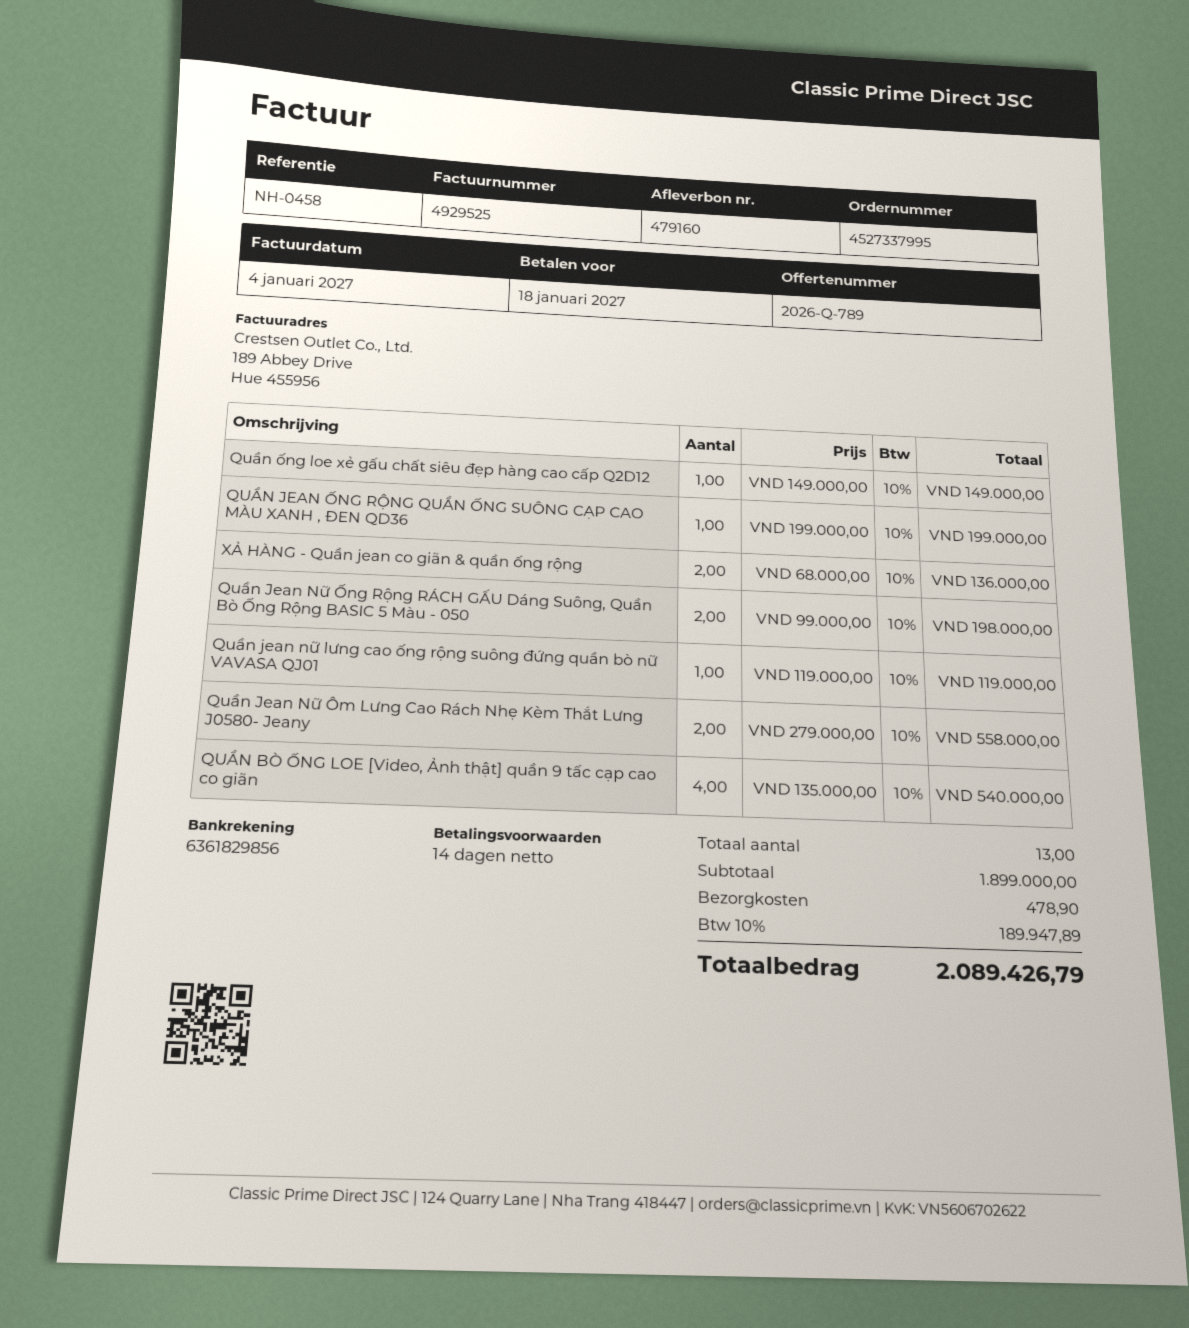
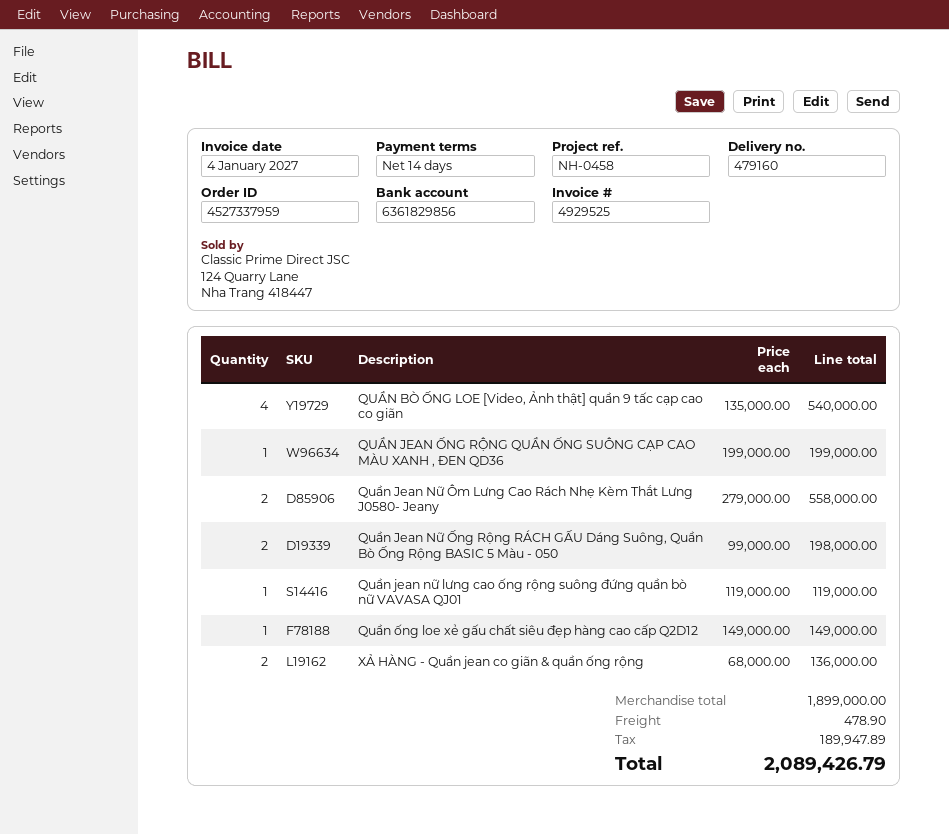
order number: 4527337995 -> 4527337959

